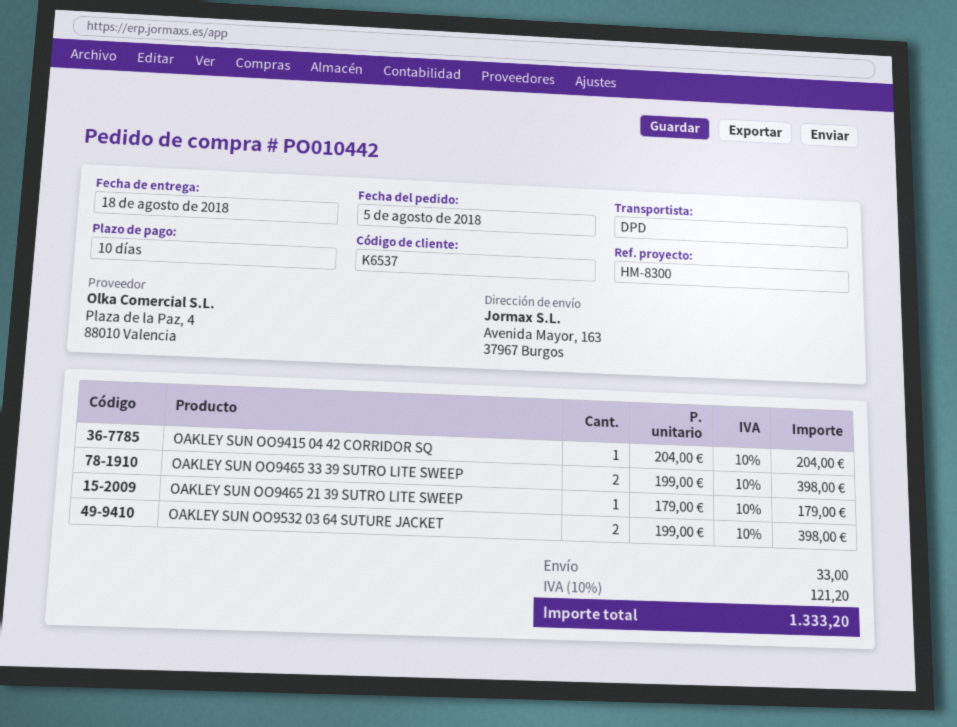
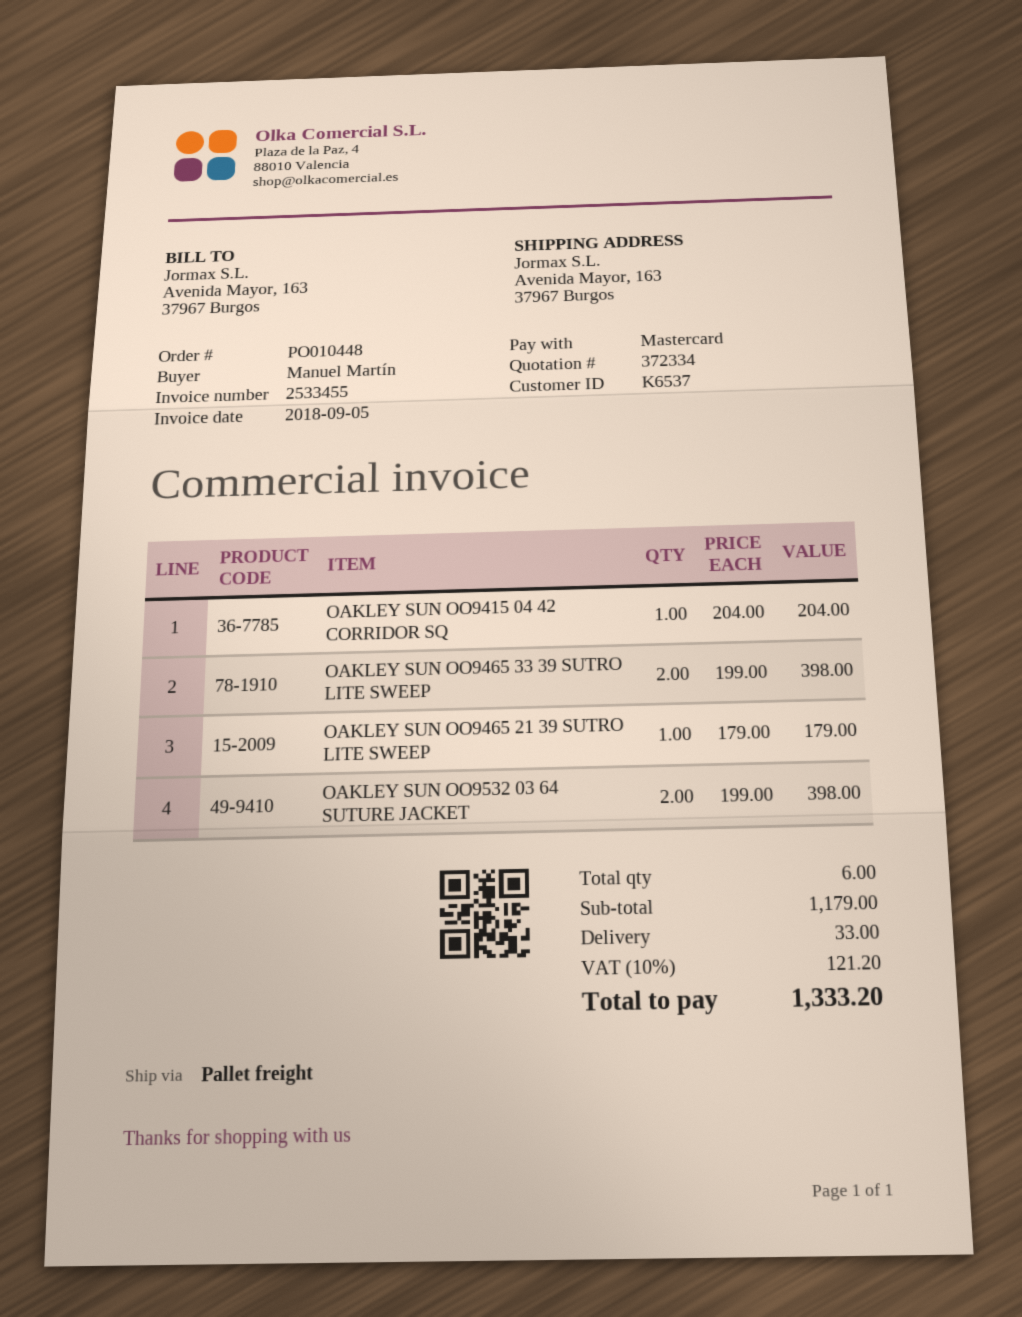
order number: PO010442 -> PO010448
shipping method: DPD -> pallet freight

